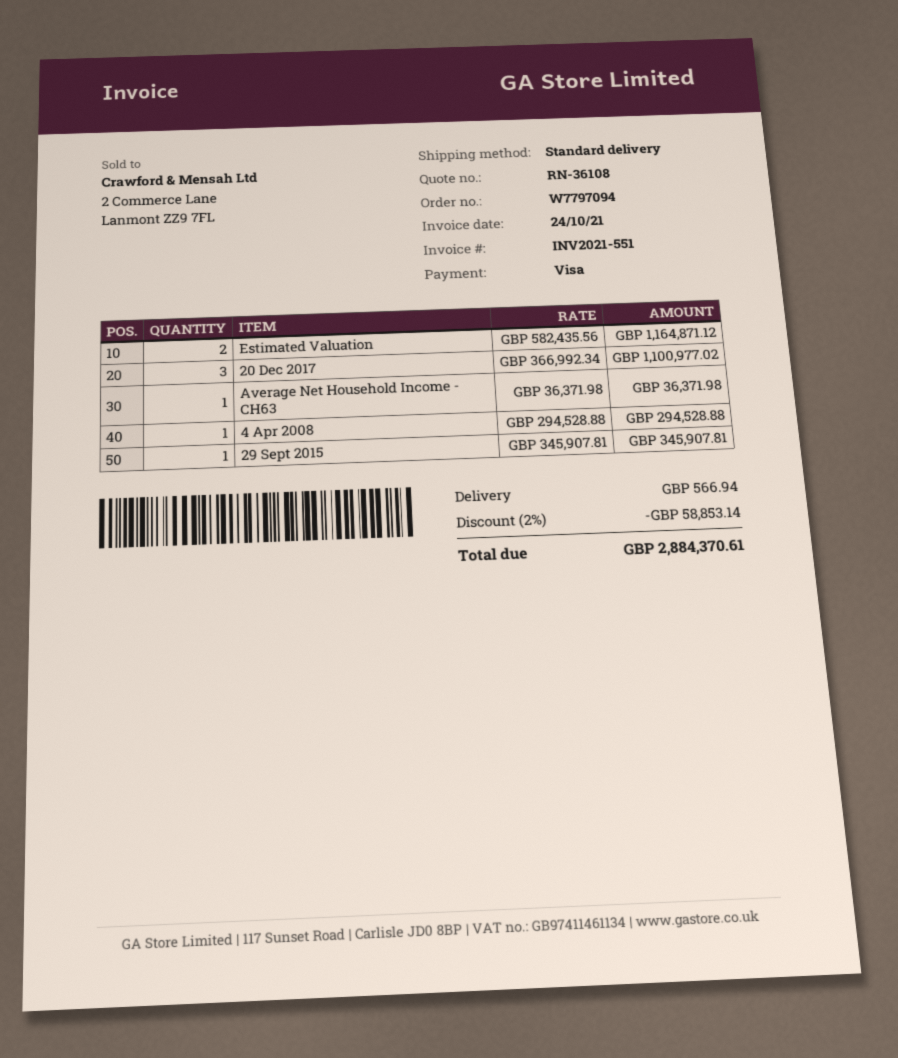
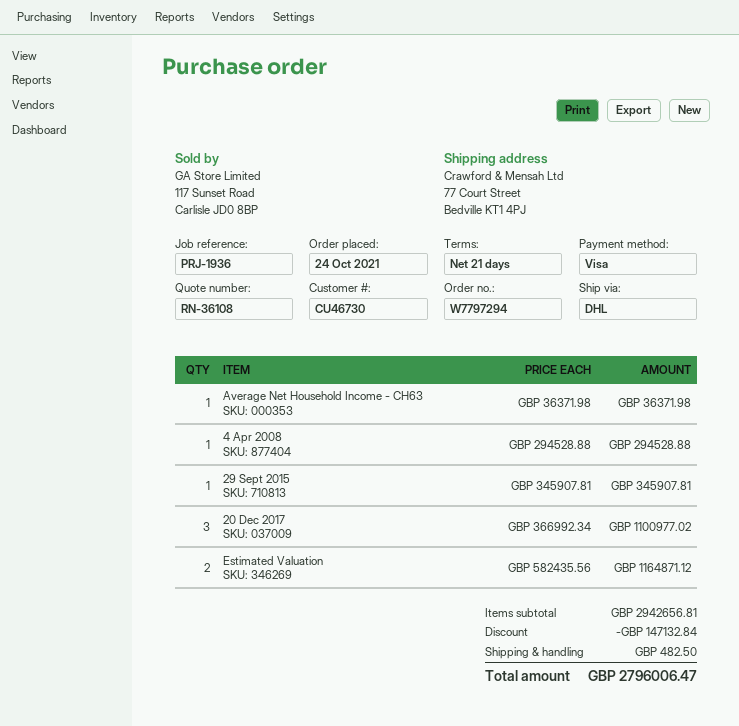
order number: W7797094 -> W7797294
shipping method: standard -> DHL
discount: 58853.14 -> 147132.84
shipping: 566.94 -> 482.50
total: 2884370.61 -> 2796006.47

